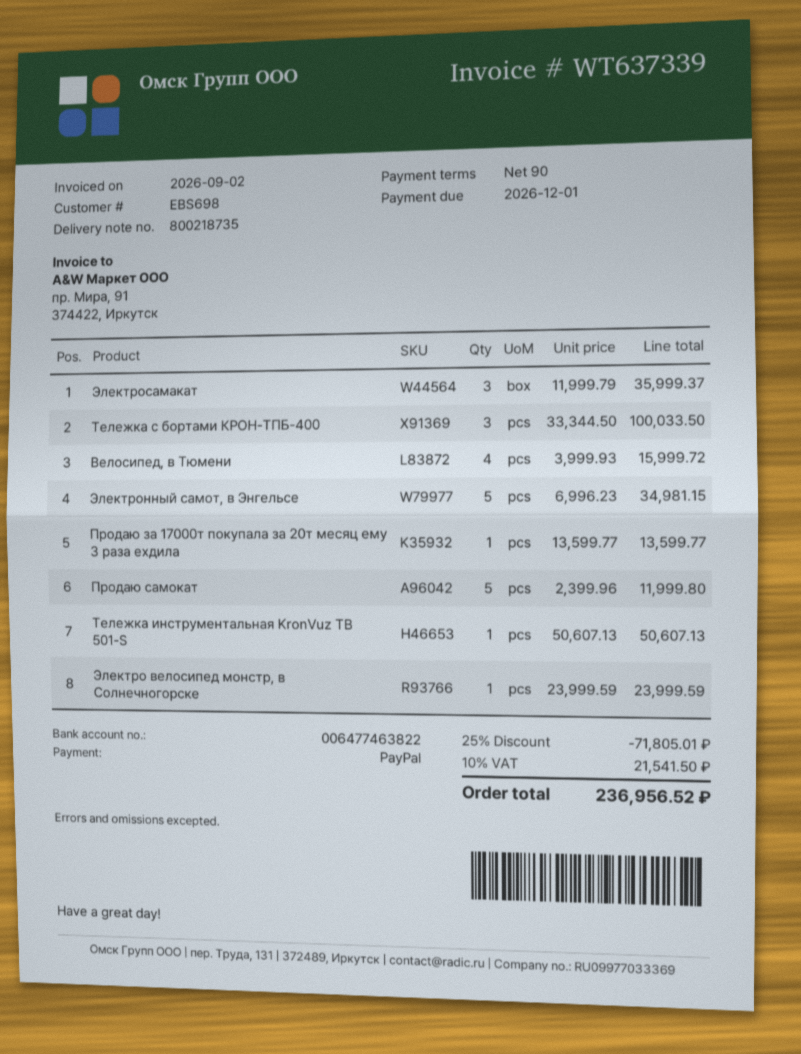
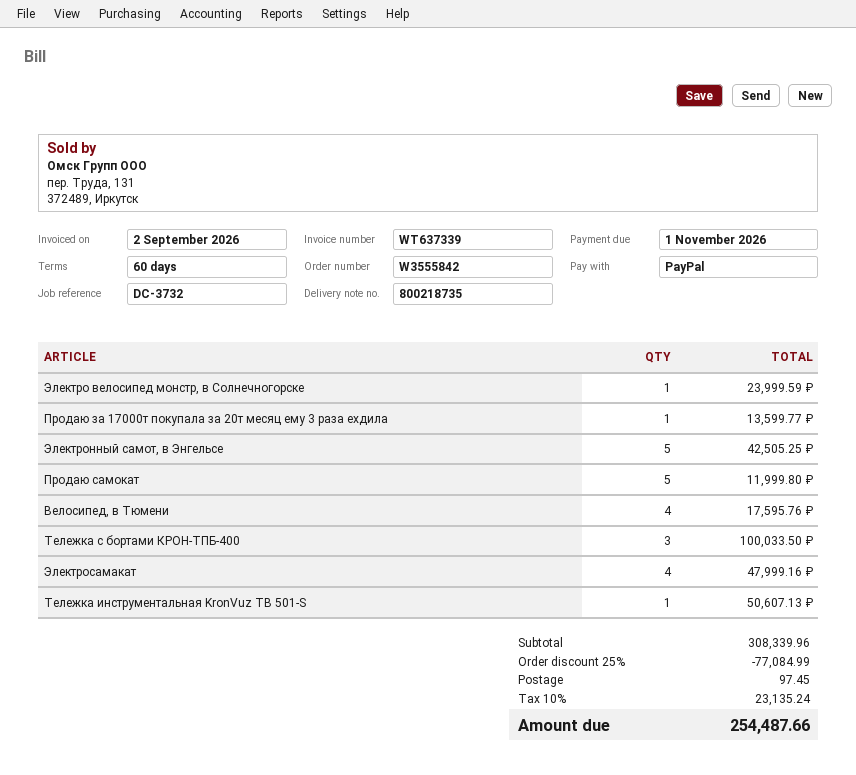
payment terms: 90 days -> 60 days
due date: 2026-12-01 -> 2026-11-01
Электросамакат: 3 for 35999.37 -> 4 for 47999.16
Велосипед, в Тюмени: 4 for 15999.72 -> 4 for 17595.76
Электронный самот, в Энгельсе: 5 for 34981.15 -> 5 for 42505.25
discount: 25% = 71805.01 -> 25% = 77084.99
shipping: none -> 97.45
tax: 10% = 21541.50 -> 10% = 23135.24
total: 236956.52 -> 254487.66

